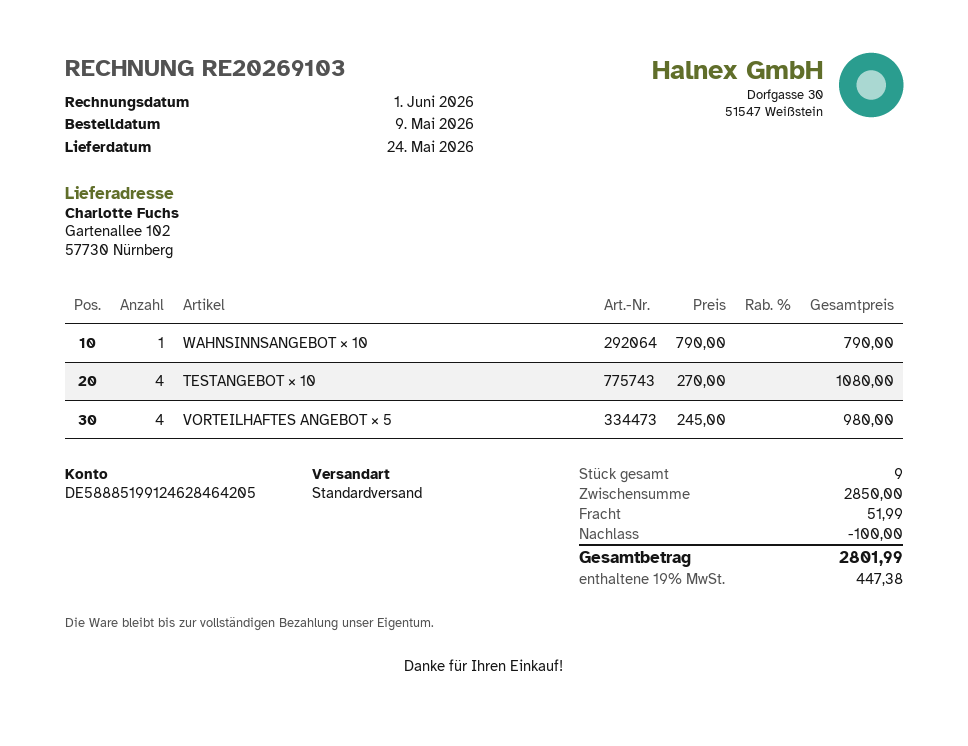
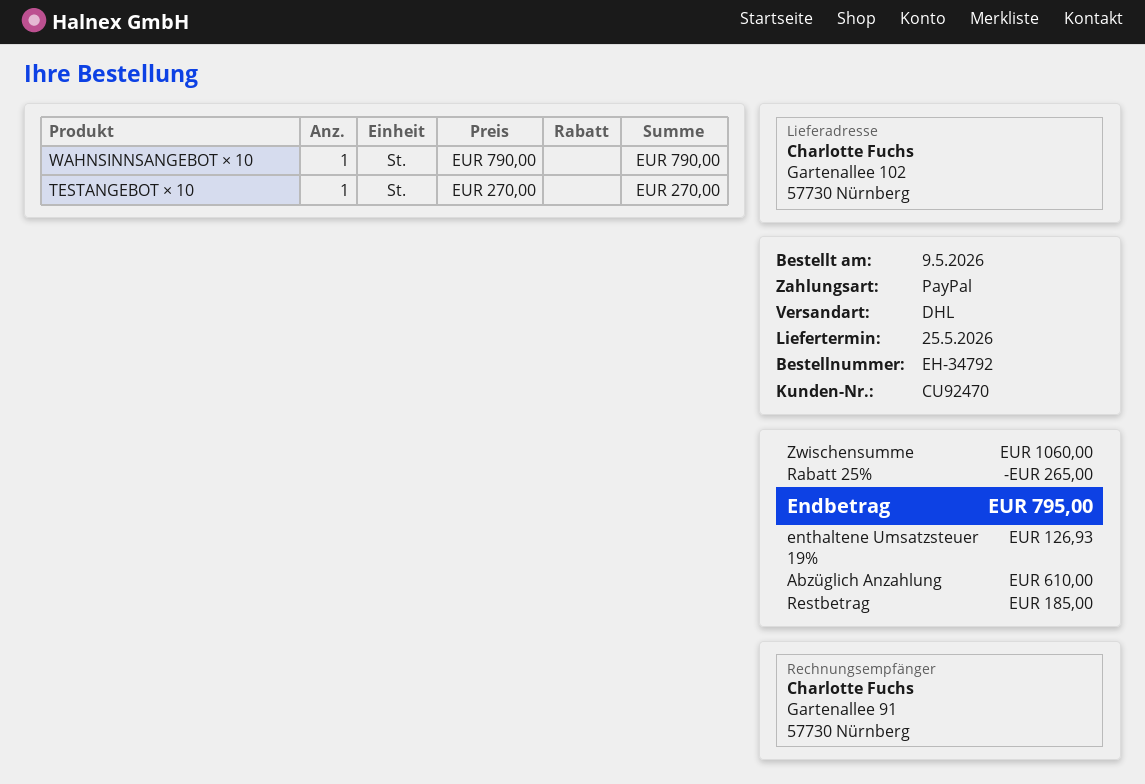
delivery date: 2026-05-24 -> 2026-05-25
shipping method: standard -> DHL
TESTANGEBOT × 10: 4 x 270.00 = 1080.00 -> 1 x 270.00 = 270.00
VORTEILHAFTES ANGEBOT × 5: 4 x 245.00 = 980.00 -> none
subtotal: 2850.00 -> 1060.00
discount: 100.00 -> 265.00
shipping: 51.99 -> none
tax: 19% = 447.38 -> 19% = 126.93
total: 2801.99 -> 795.00

